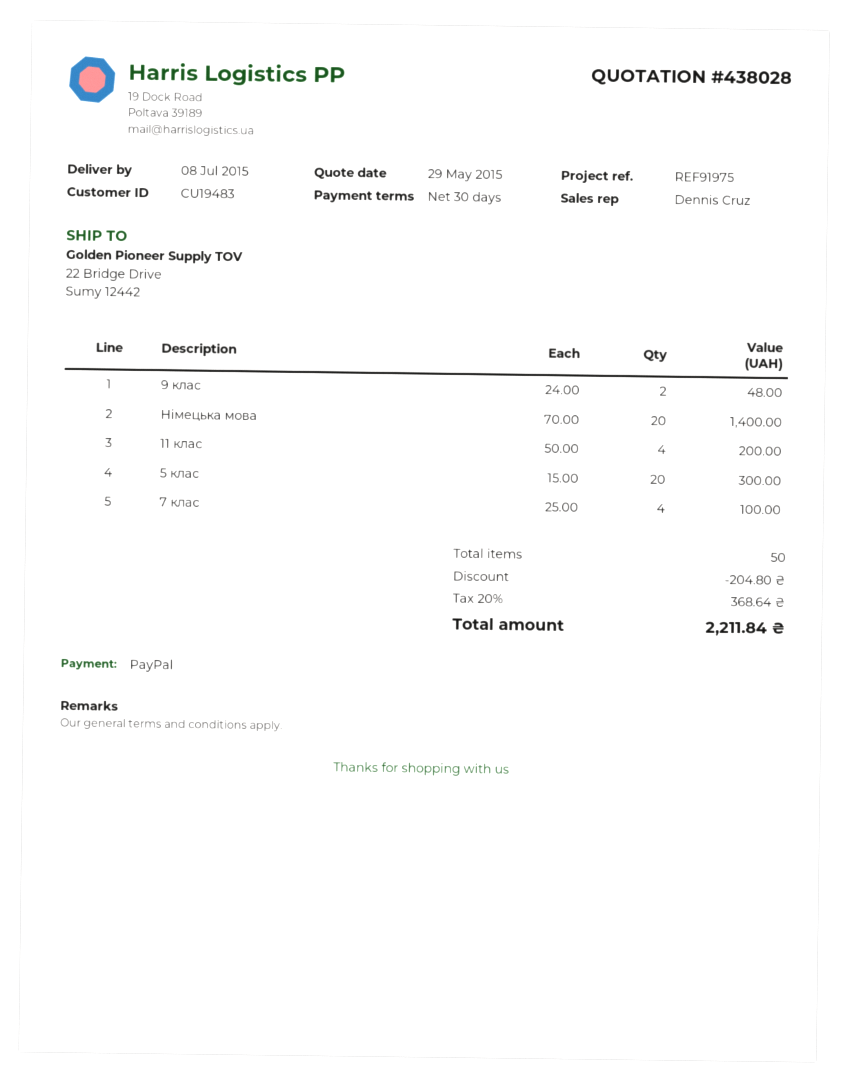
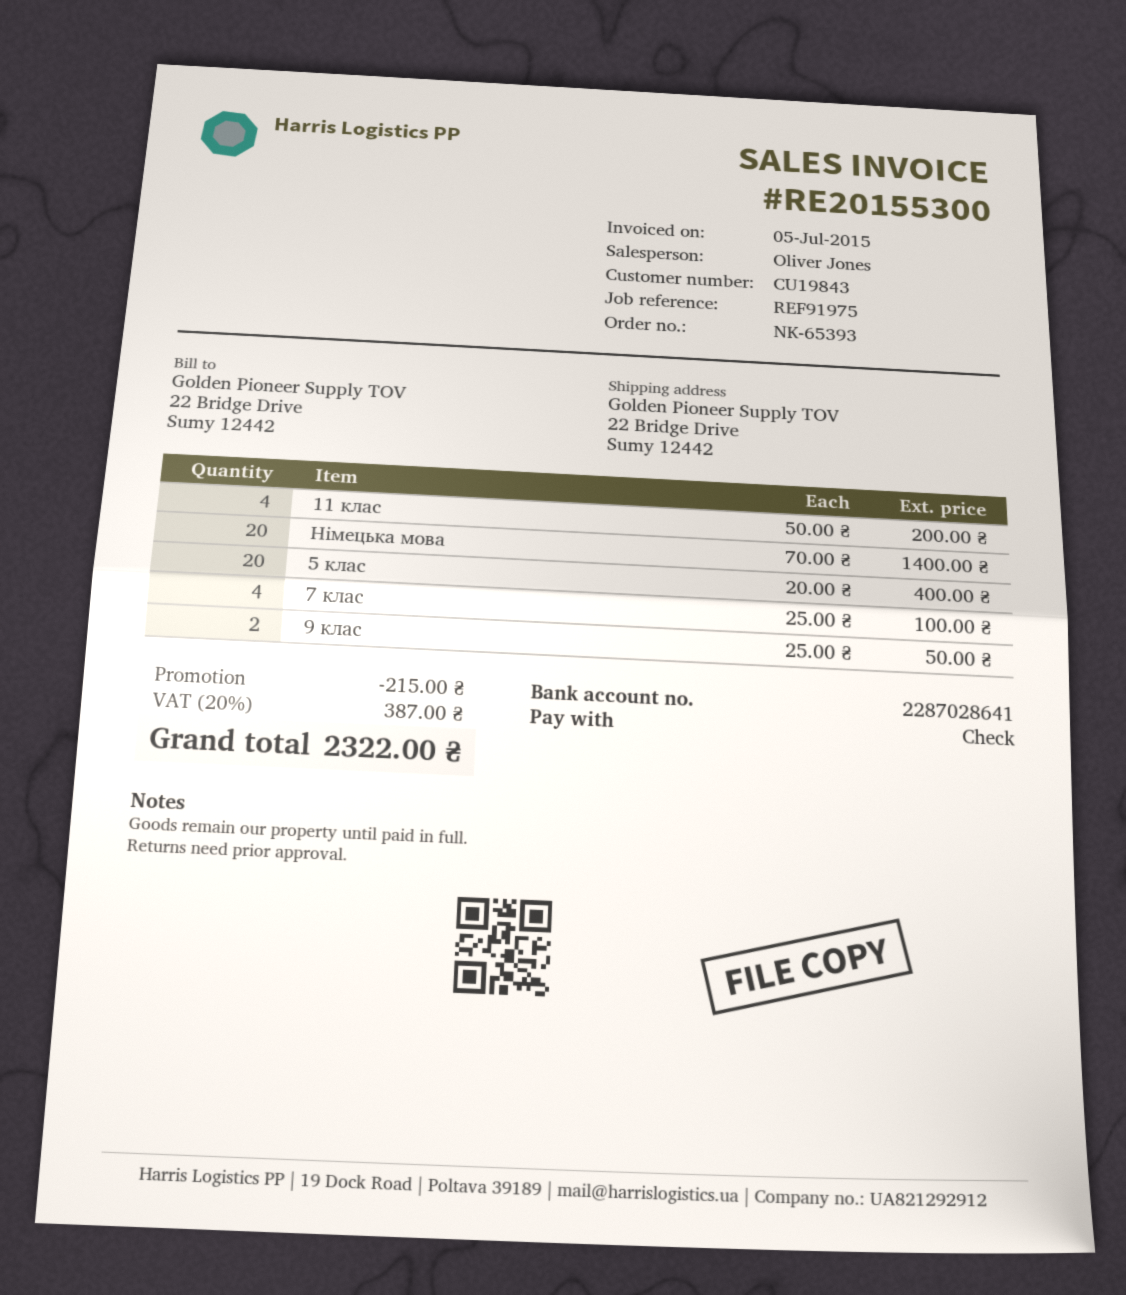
customer number: CU19483 -> CU19843
sales rep: Dennis Cruz -> Oliver Jones
payment method: PayPal -> cheque
9 клас: 2 x 24.00 = 48.00 -> 2 x 25.00 = 50.00
5 клас: 20 x 15.00 = 300.00 -> 20 x 20.00 = 400.00
discount: 204.80 -> 215.00
tax: 20% = 368.64 -> 20% = 387.00
total: 2211.84 -> 2322.00

